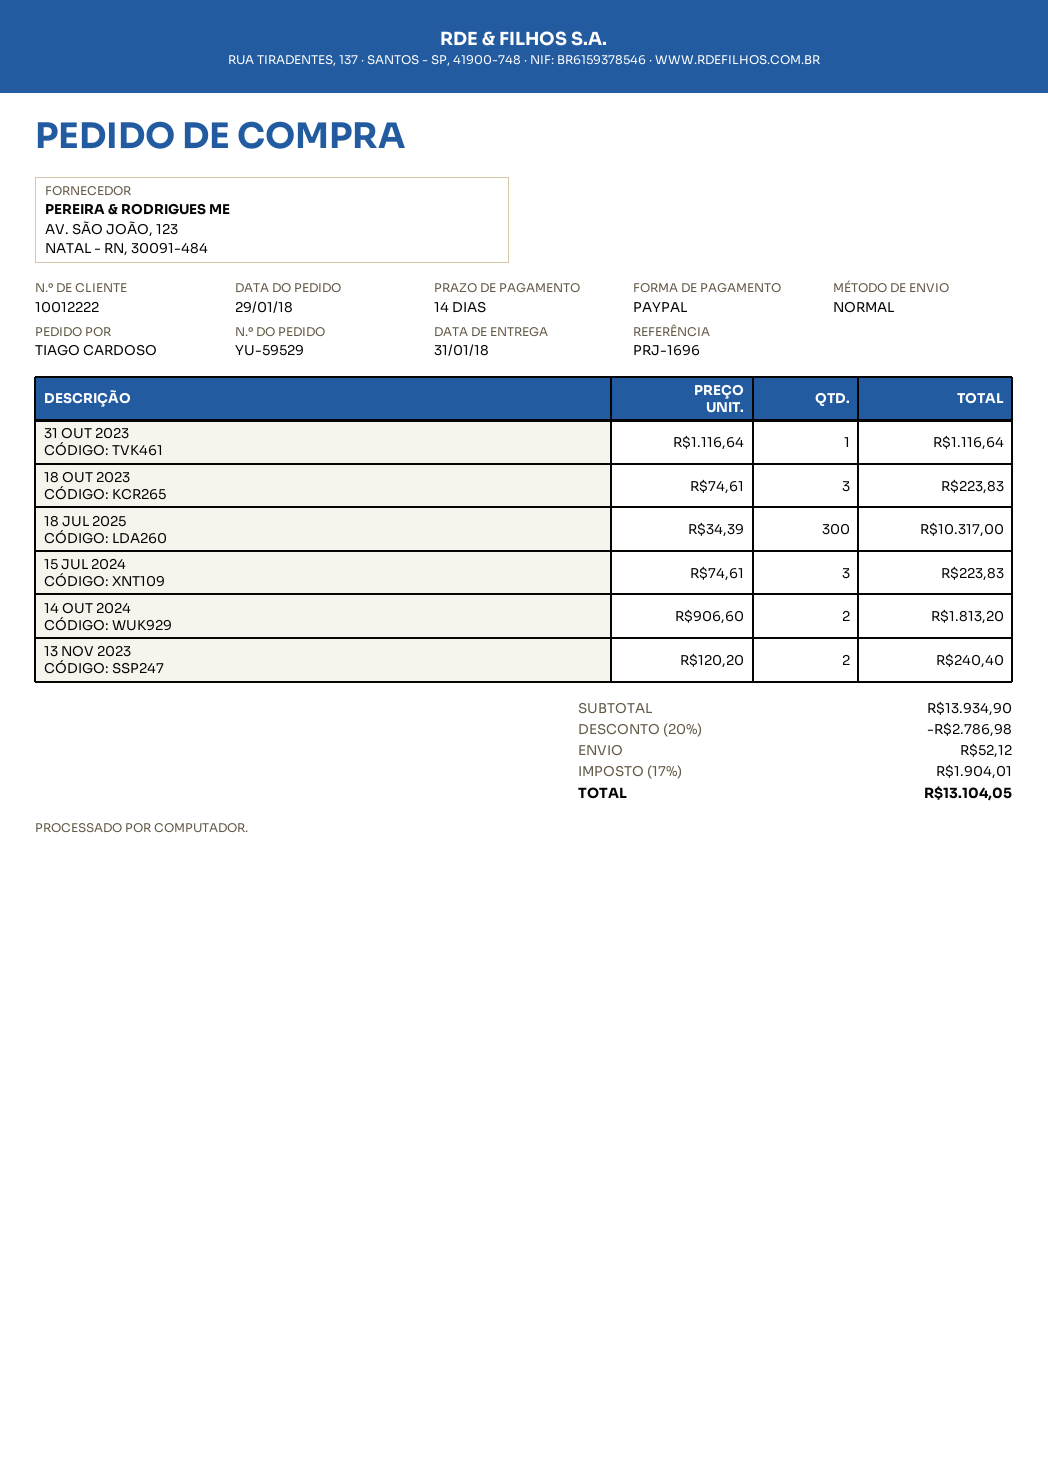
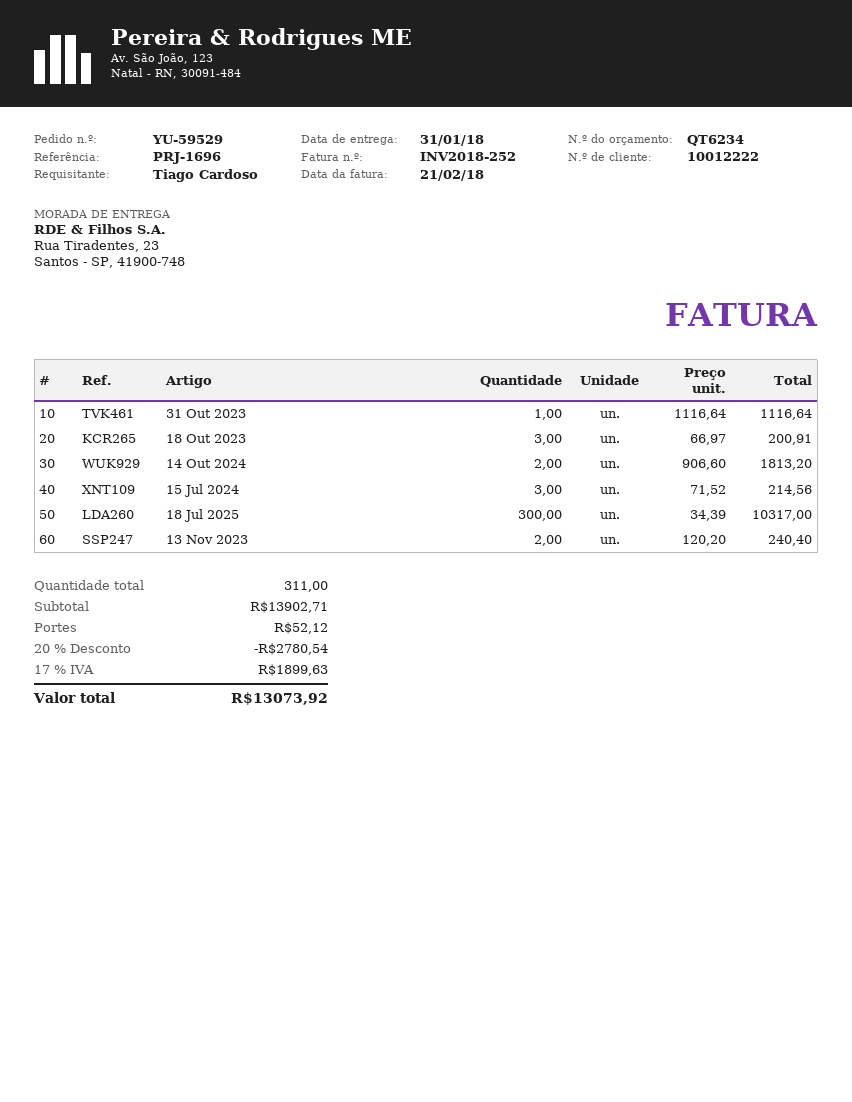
18 OUT 2023: 3 x 74.61 = 223.83 -> 3 x 66.97 = 200.91
15 JUL 2024: 3 x 74.61 = 223.83 -> 3 x 71.52 = 214.56
subtotal: 13934.90 -> 13902.71
discount: 20% = 2786.98 -> 20% = 2780.54
tax: 17% = 1904.01 -> 17% = 1899.63
total: 13104.05 -> 13073.92

